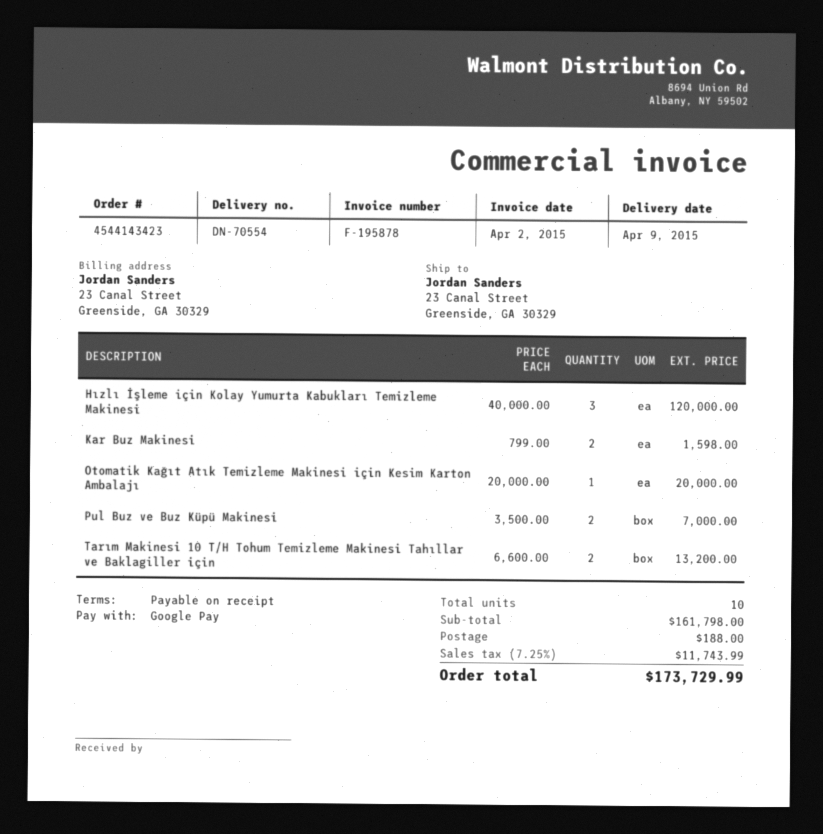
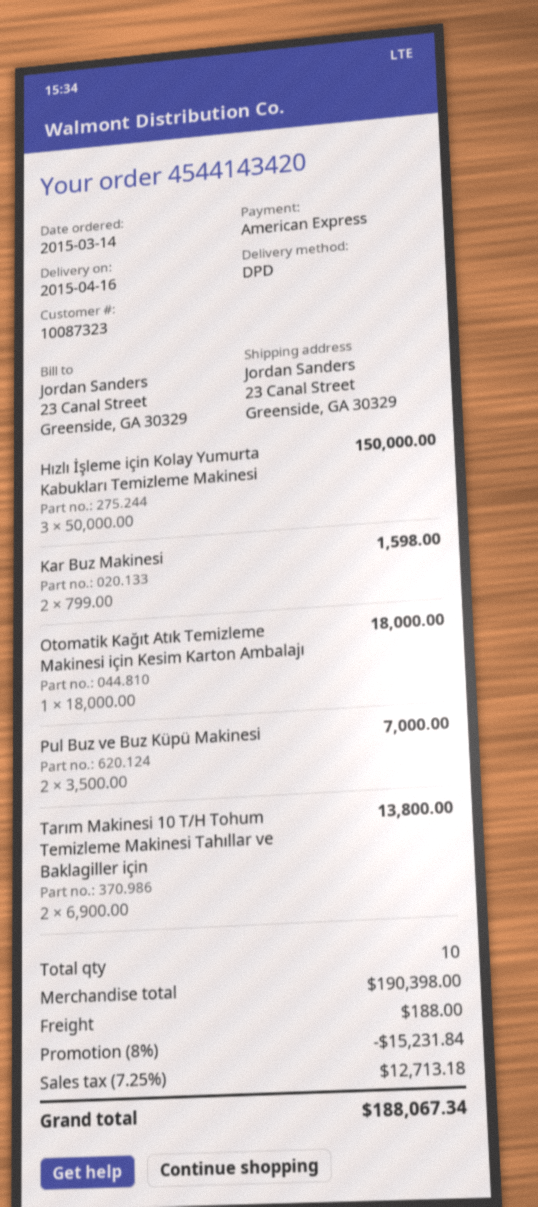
order number: 4544143423 -> 4544143420
delivery date: 2015-04-09 -> 2015-04-16
payment method: Google Pay -> American Express
Hızlı İşleme için Kolay Yumurta Kabukları Temizleme Makinesi: 3 x 40000.00 = 120000.00 -> 3 x 50000.00 = 150000.00
Otomatik Kağıt Atık Temizleme Makinesi için Kesim Karton Ambalajı: 1 x 20000.00 = 20000.00 -> 1 x 18000.00 = 18000.00
Tarım Makinesi 10 T/H Tohum Temizleme Makinesi Tahıllar ve Baklagiller için: 2 x 6600.00 = 13200.00 -> 2 x 6900.00 = 13800.00
subtotal: 161798.00 -> 190398.00
discount: none -> 8% = 15231.84
tax: 7.25% = 11743.99 -> 7.25% = 12713.18
total: 173729.99 -> 188067.34

